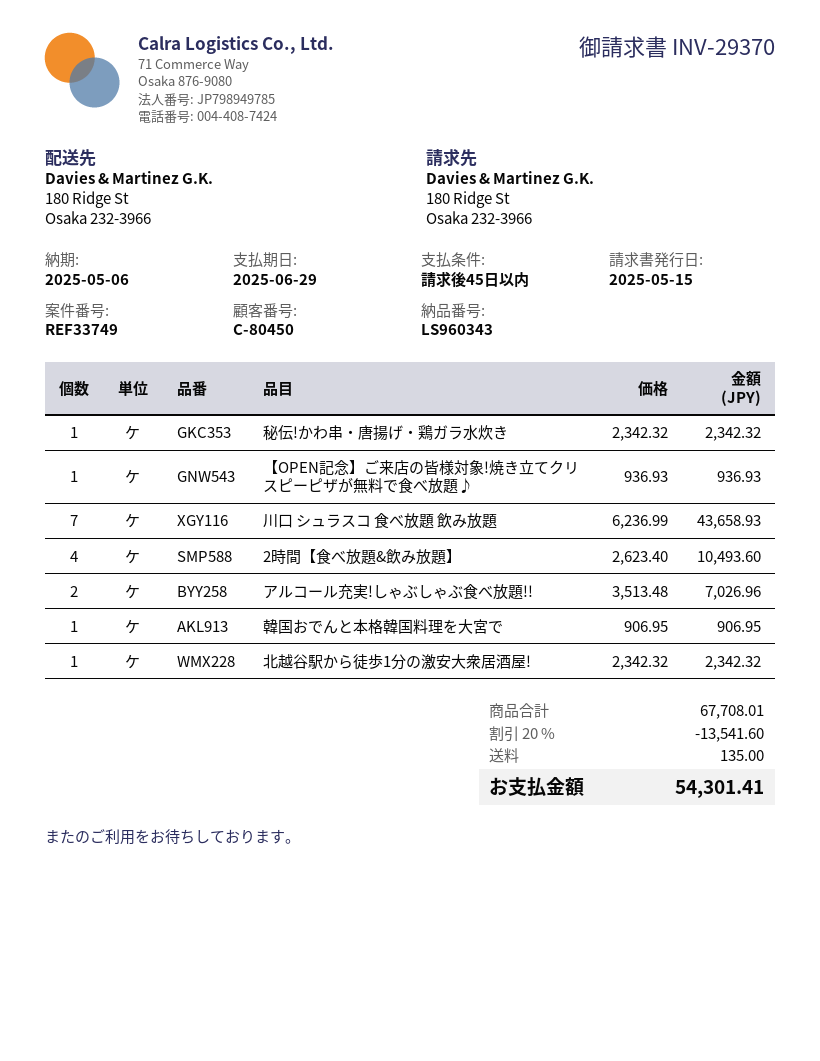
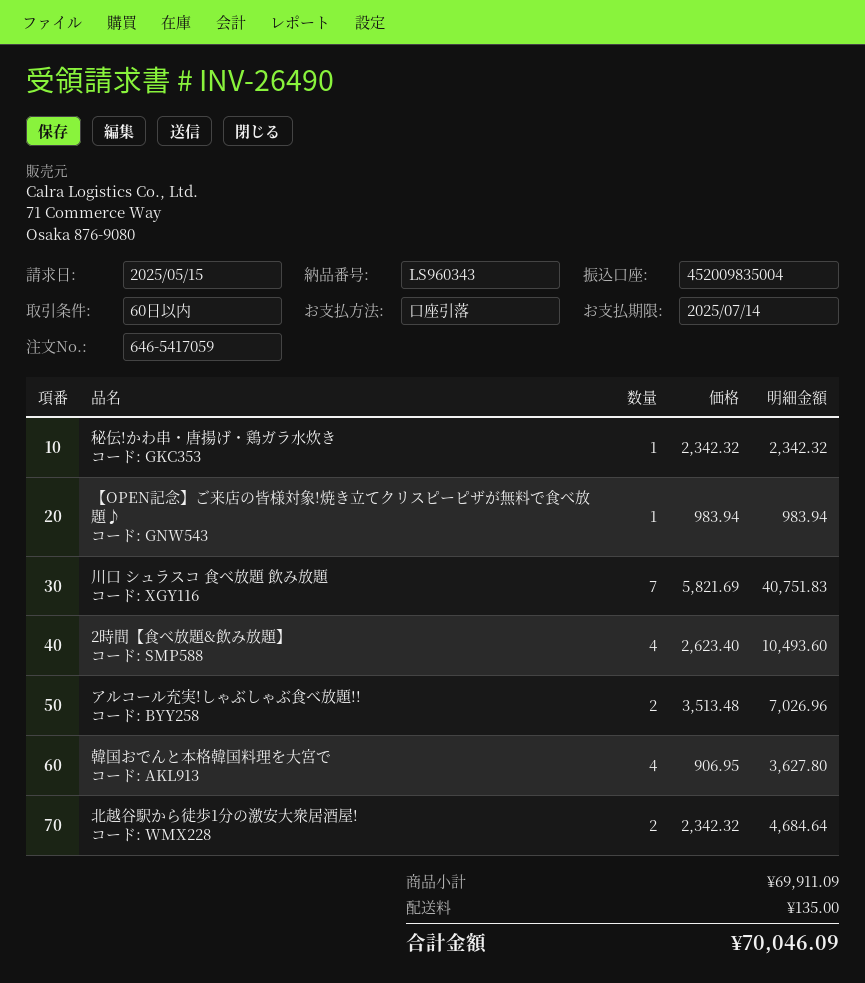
invoice number: INV-29370 -> INV-26490
payment terms: 45 days -> 60 days
due date: 2025-06-29 -> 2025-07-14
【OPEN記念】ご来店の皆様対象!焼き立てクリスピーピザが無料で食べ放題♪: 1 x 936.93 = 936.93 -> 1 x 983.94 = 983.94
川口 シュラスコ 食べ放題 飲み放題: 7 x 6236.99 = 43658.93 -> 7 x 5821.69 = 40751.83
韓国おでんと本格韓国料理を大宮で: 1 x 906.95 = 906.95 -> 4 x 906.95 = 3627.80
北越谷駅から徒歩1分の激安大衆居酒屋!: 1 x 2342.32 = 2342.32 -> 2 x 2342.32 = 4684.64
subtotal: 67708.01 -> 69911.09
discount: 20% = 13541.60 -> none
total: 54301.41 -> 70046.09

